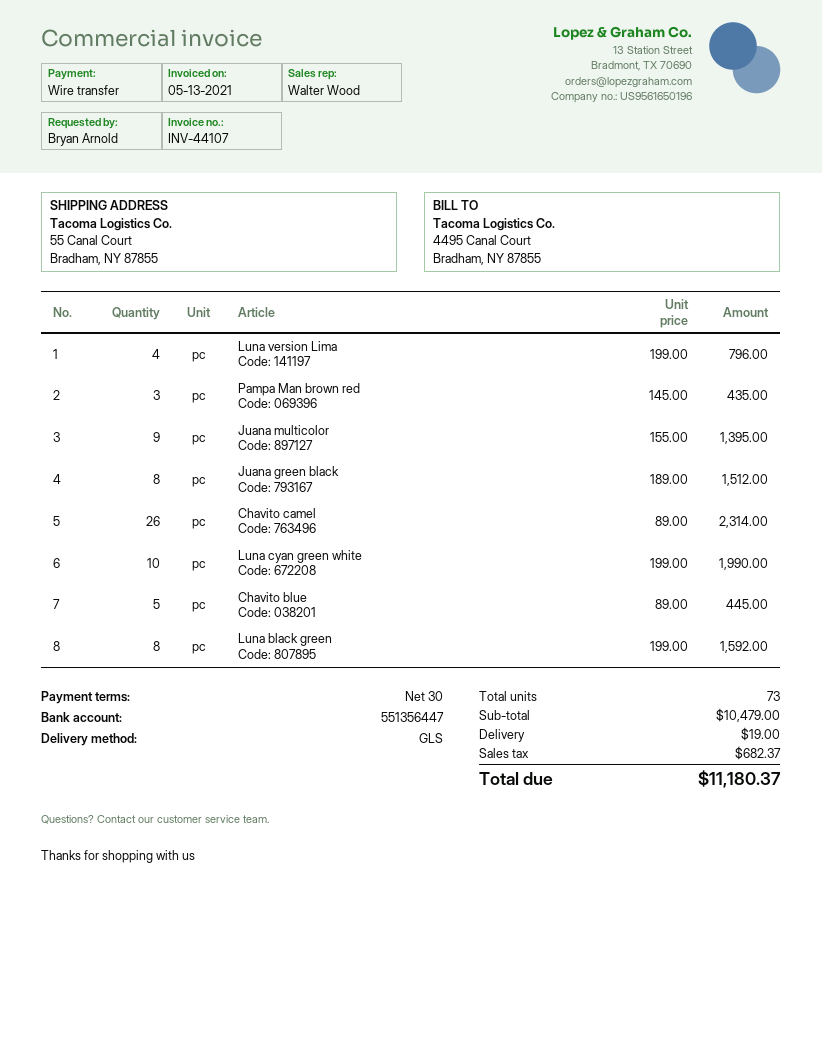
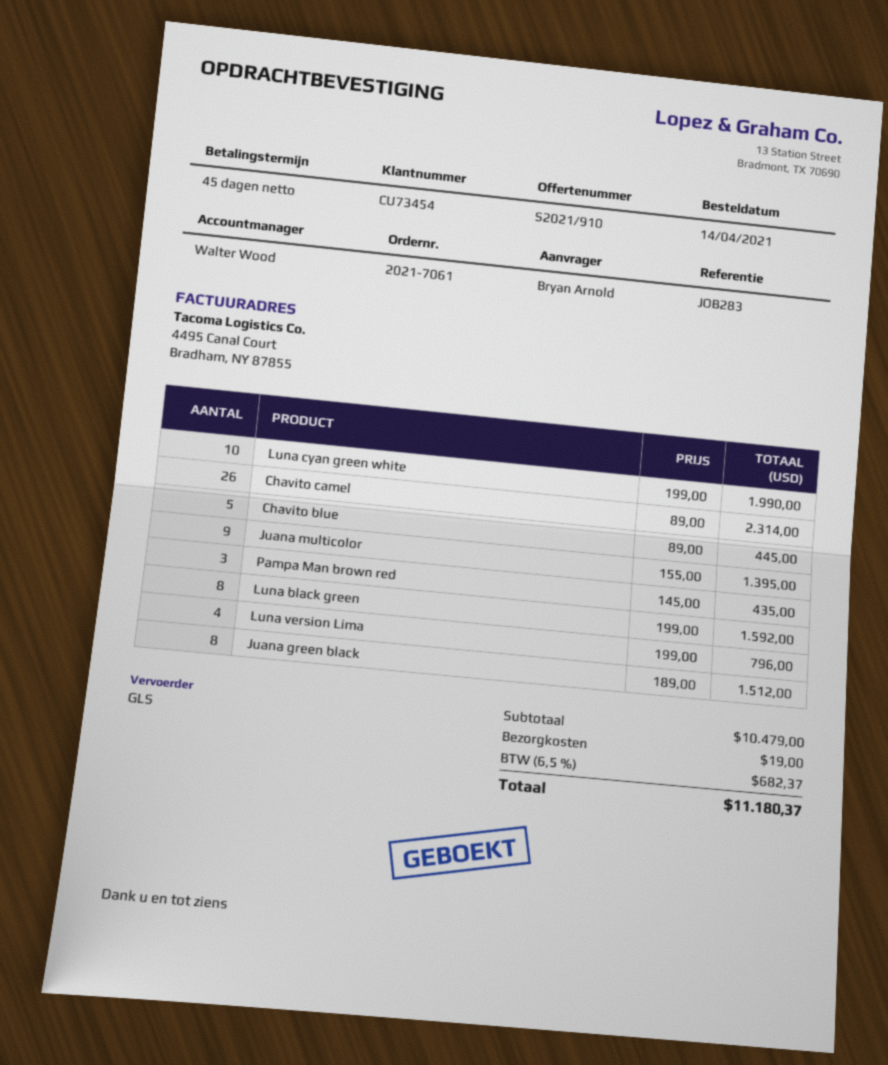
payment terms: 30 days -> 45 days

